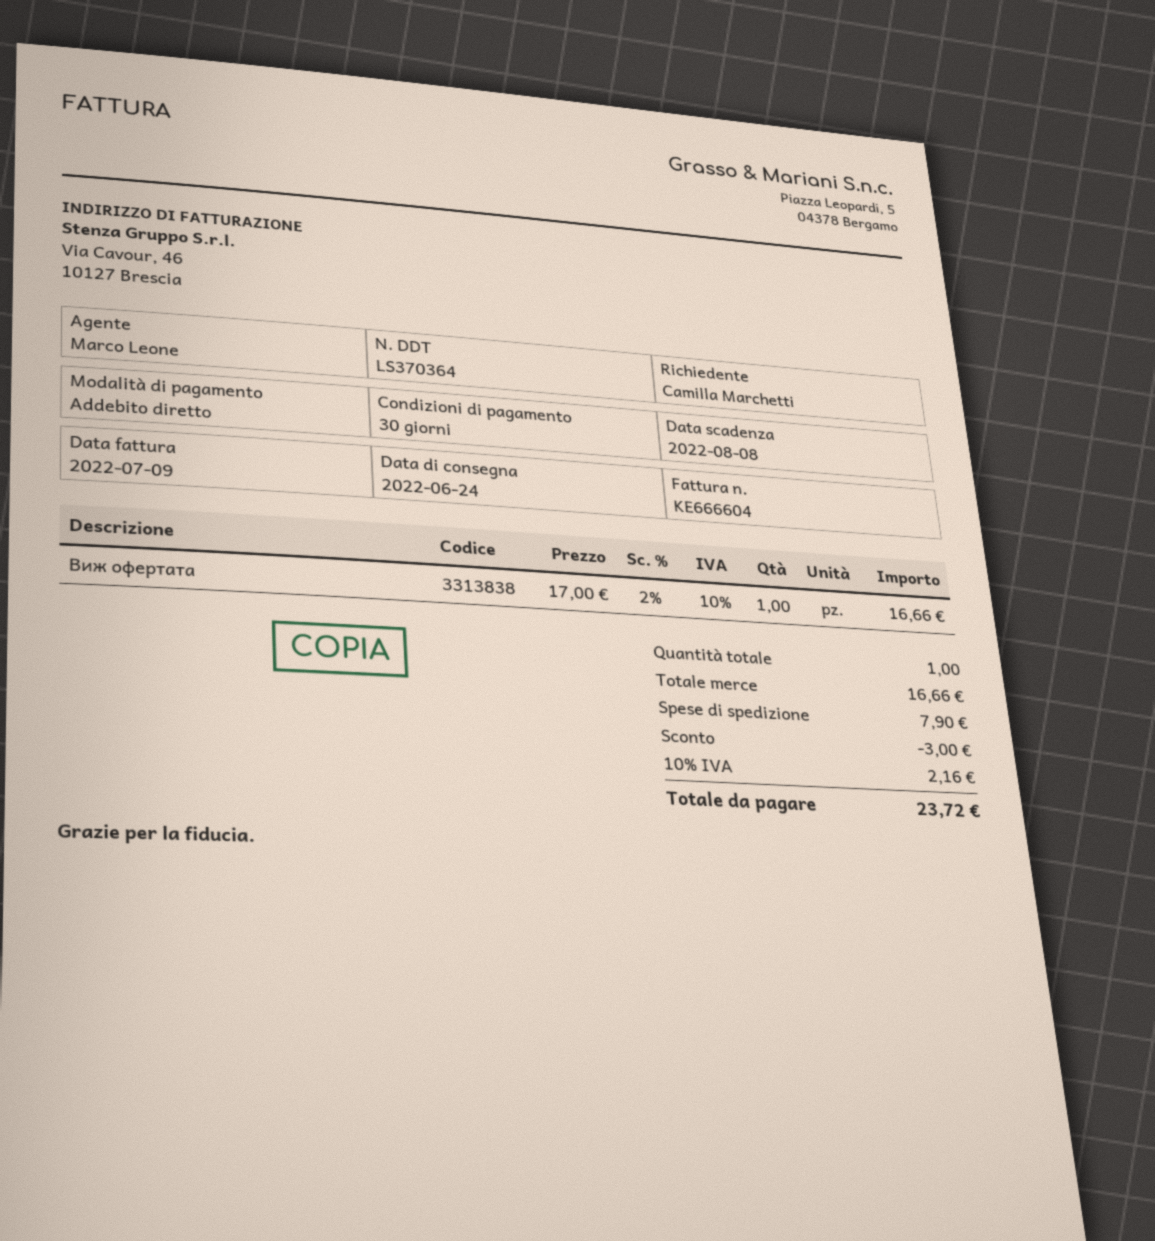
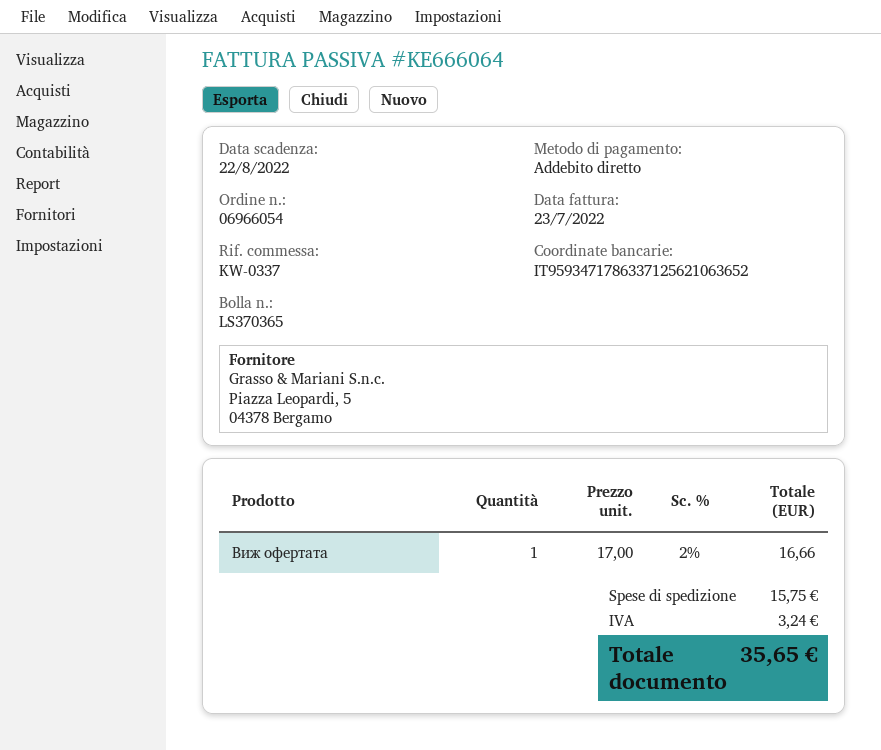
delivery note number: LS370364 -> LS370365
invoice number: KE666604 -> KE666064
invoice date: 2022-07-09 -> 2022-07-23
due date: 2022-08-08 -> 2022-08-22
discount: 3.00 -> none
shipping: 7.90 -> 15.75
tax: 2.16 -> 3.24
total: 23.72 -> 35.65

